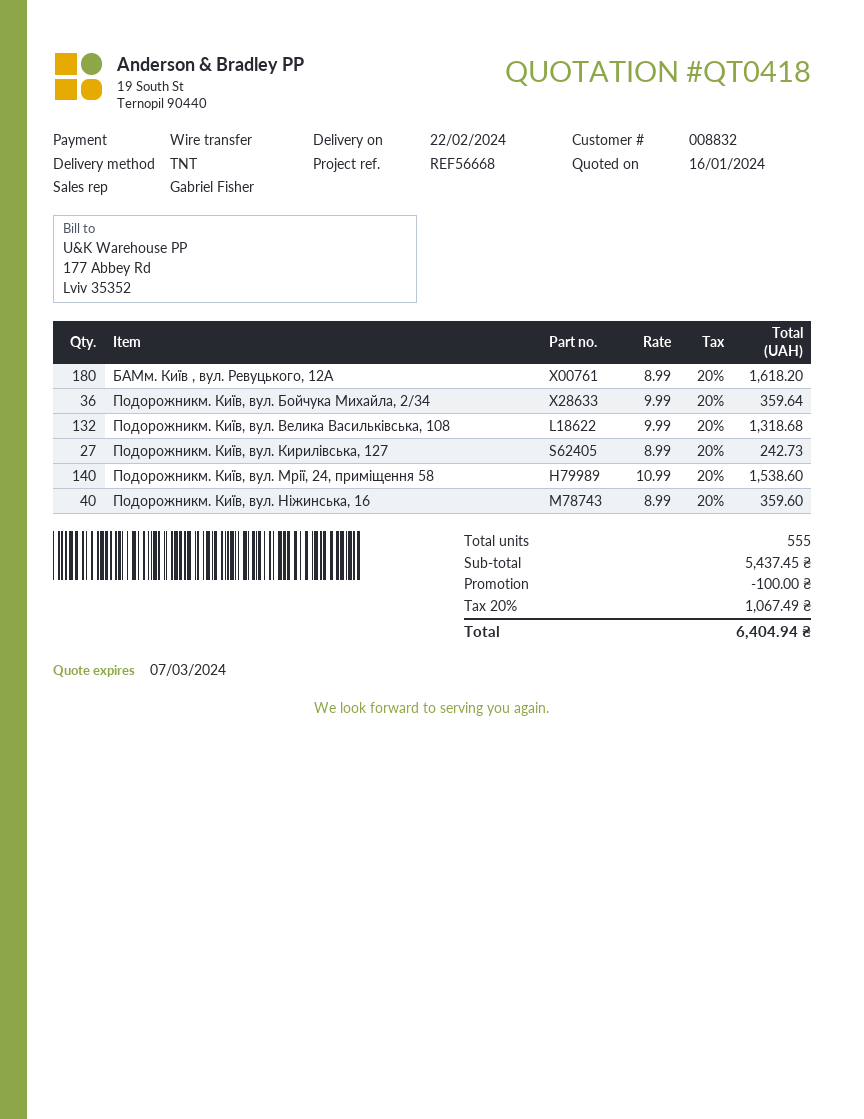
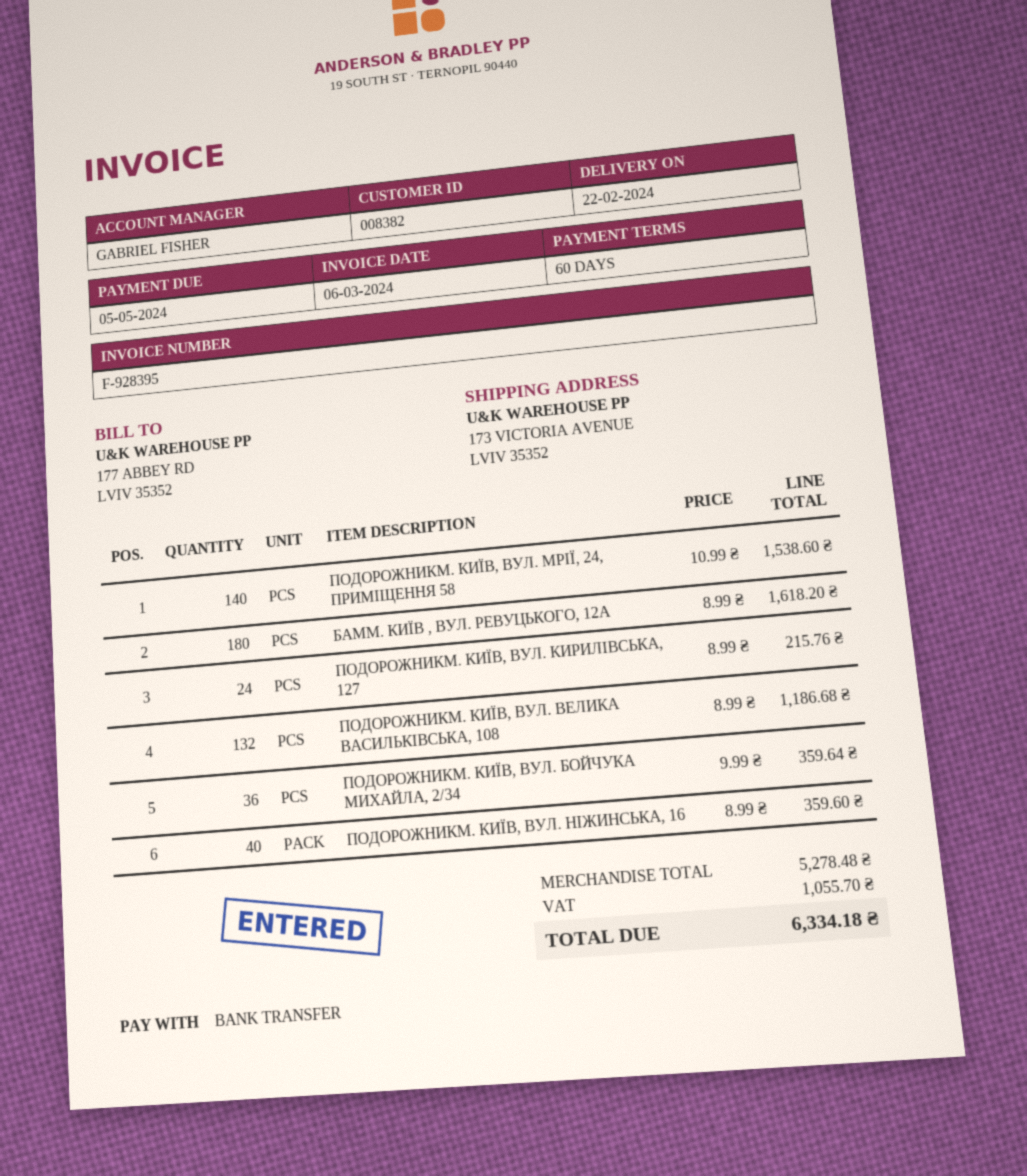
customer number: 008832 -> 008382
Подорожникм. Київ, вул. Велика Васильківська, 108: 132 x 9.99 = 1318.68 -> 132 x 8.99 = 1186.68
Подорожникм. Київ, вул. Кирилівська, 127: 27 x 8.99 = 242.73 -> 24 x 8.99 = 215.76
subtotal: 5437.45 -> 5278.48
discount: 100.00 -> none
tax: 1067.49 -> 1055.70
total: 6404.94 -> 6334.18

